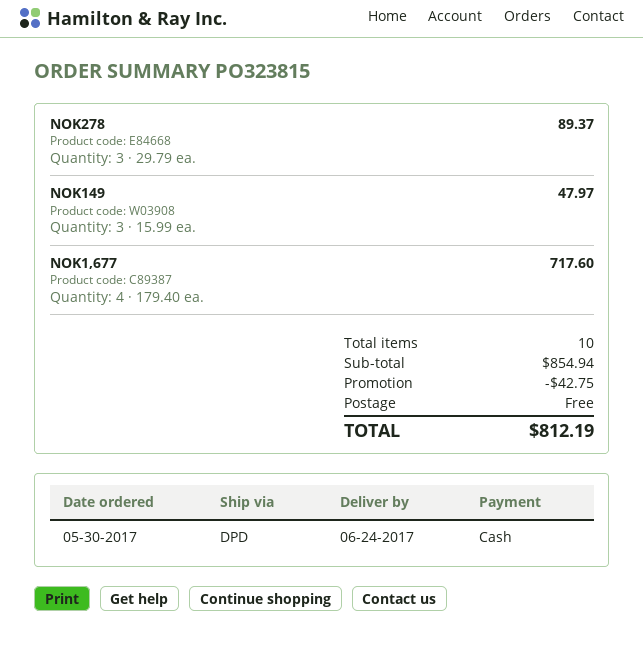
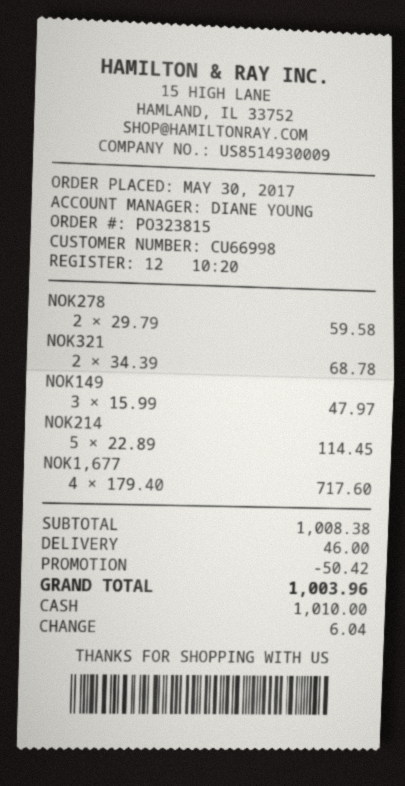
NOK278: 3 x 29.79 = 89.37 -> 2 x 29.79 = 59.58
NOK321: none -> 2 x 34.39 = 68.78
NOK214: none -> 5 x 22.89 = 114.45
subtotal: 854.94 -> 1008.38
discount: 42.75 -> 50.42
shipping: 0.00 -> 46.00
total: 812.19 -> 1003.96

